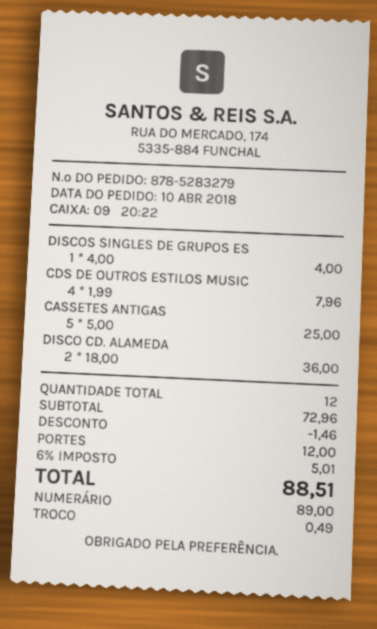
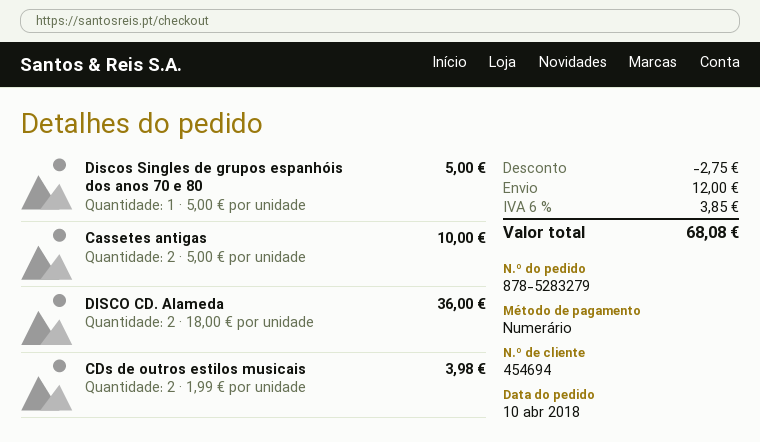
DISCOS SINGLES DE GRUPOS ES: 1 x 4.00 = 4.00 -> 1 x 5.00 = 5.00
CDS DE OUTROS ESTILOS MUSIC: 4 x 1.99 = 7.96 -> 2 x 1.99 = 3.98
CASSETES ANTIGAS: 5 x 5.00 = 25.00 -> 2 x 5.00 = 10.00
discount: 1.46 -> 2.75
tax: 6% = 5.01 -> 6% = 3.85
total: 88.51 -> 68.08

